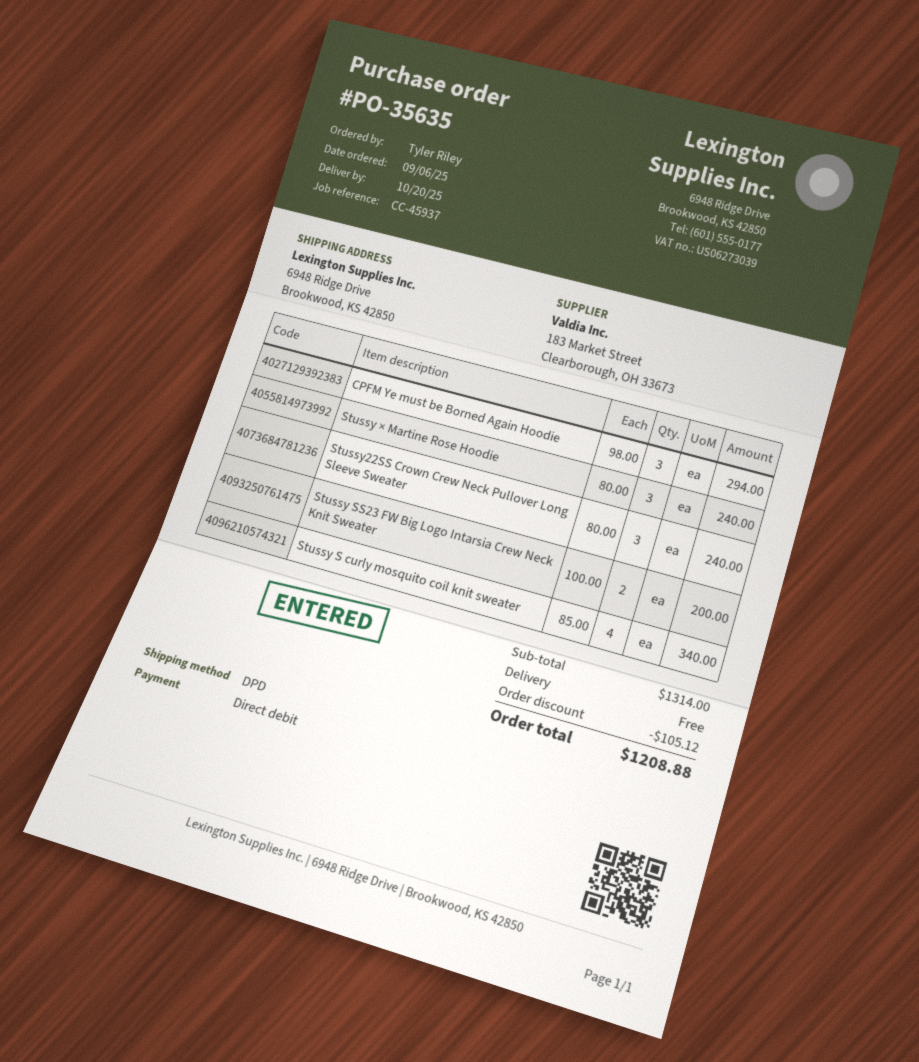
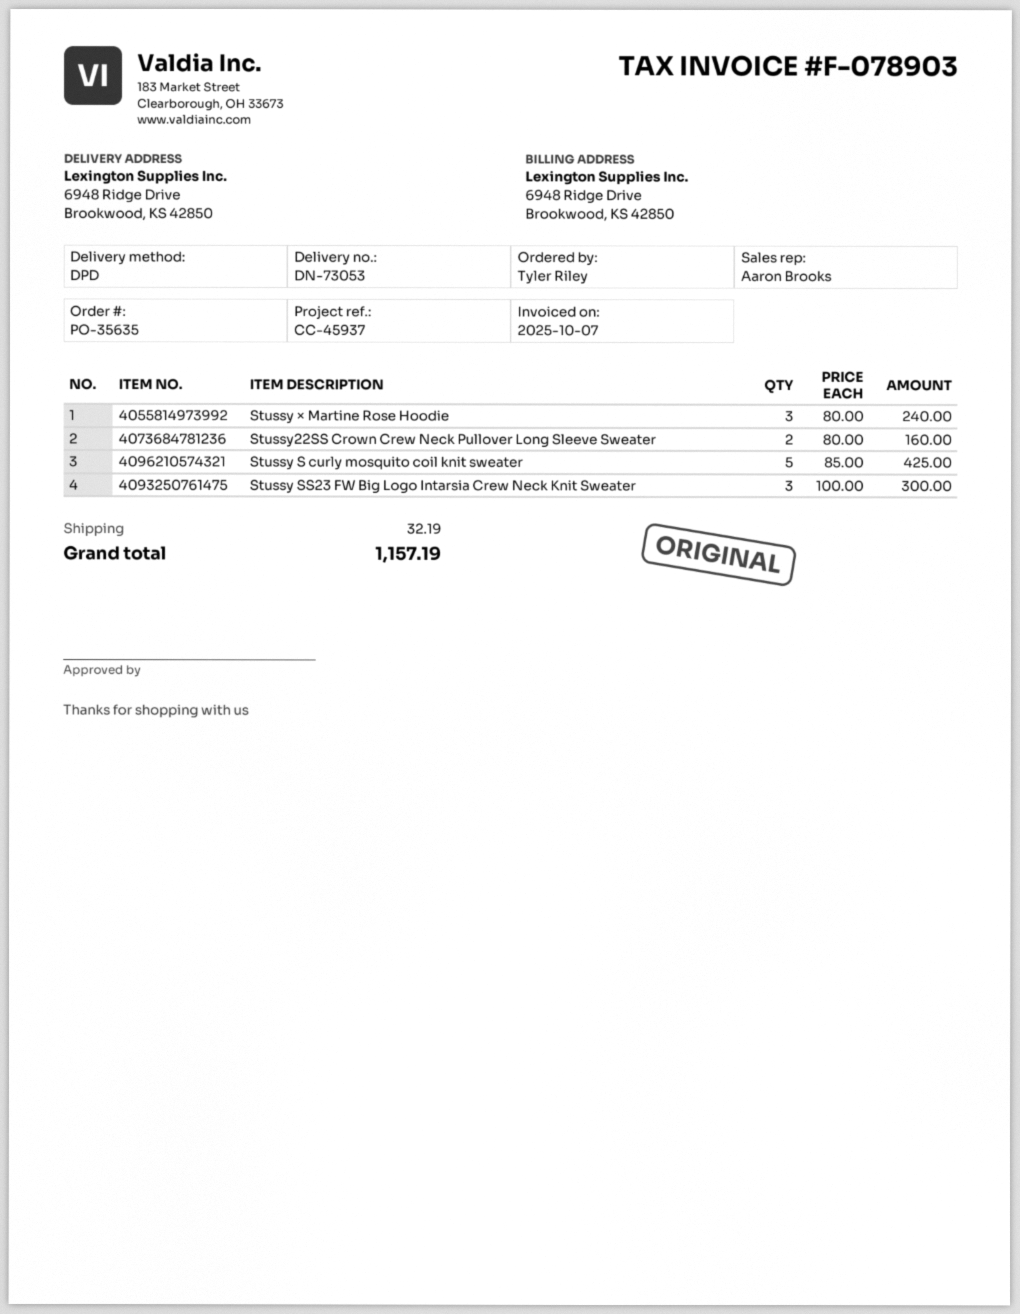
CPFM Ye must be Borned Again Hoodie: 3 x 98.00 = 294.00 -> none
Stussy22SS Crown Crew Neck Pullover Long Sleeve Sweater: 3 x 80.00 = 240.00 -> 2 x 80.00 = 160.00
Stussy SS23 FW Big Logo Intarsia Crew Neck Knit Sweater: 2 x 100.00 = 200.00 -> 3 x 100.00 = 300.00
Stussy S curly mosquito coil knit sweater: 4 x 85.00 = 340.00 -> 5 x 85.00 = 425.00
discount: 105.12 -> none
shipping: 0.00 -> 32.19
total: 1208.88 -> 1157.19

